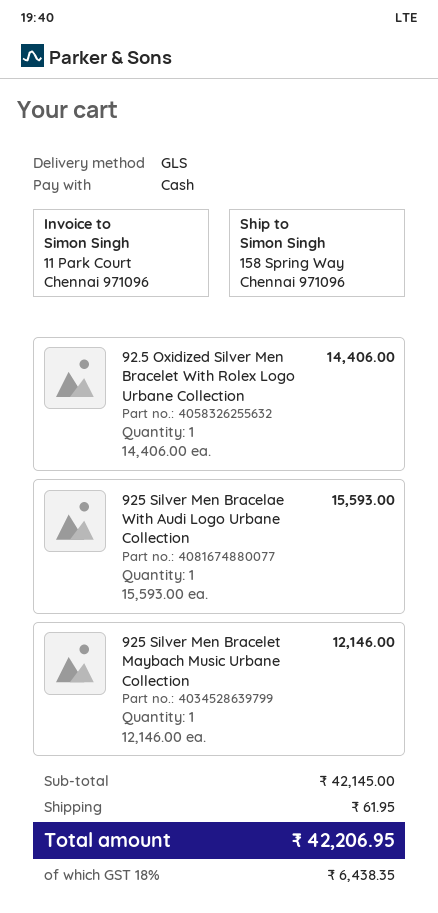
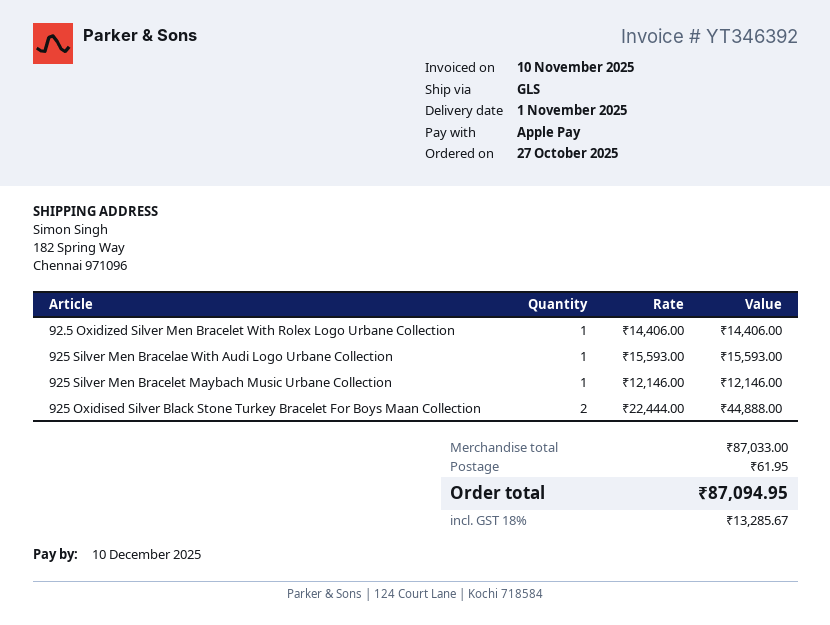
payment method: cash -> Apple Pay
ship to: 158 Spring Way, Chennai 971096 -> 182 Spring Way, Chennai 971096
925 Oxidised Silver Black Stone Turkey Bracelet For Boys Maan Collection: none -> 2 x 22444.00 = 44888.00
subtotal: 42145.00 -> 87033.00
tax: 18% = 6438.35 -> 18% = 13285.67
total: 42206.95 -> 87094.95

